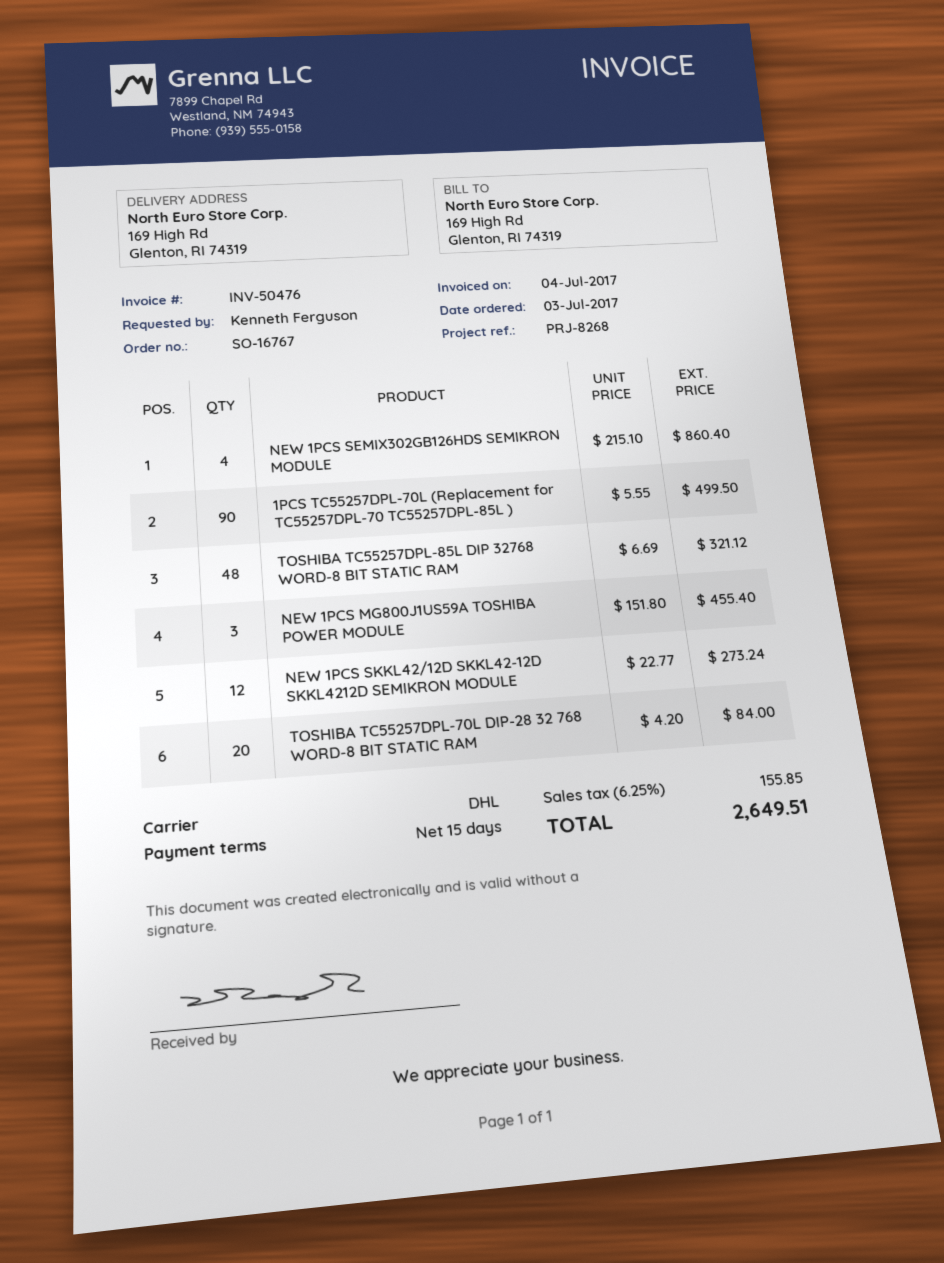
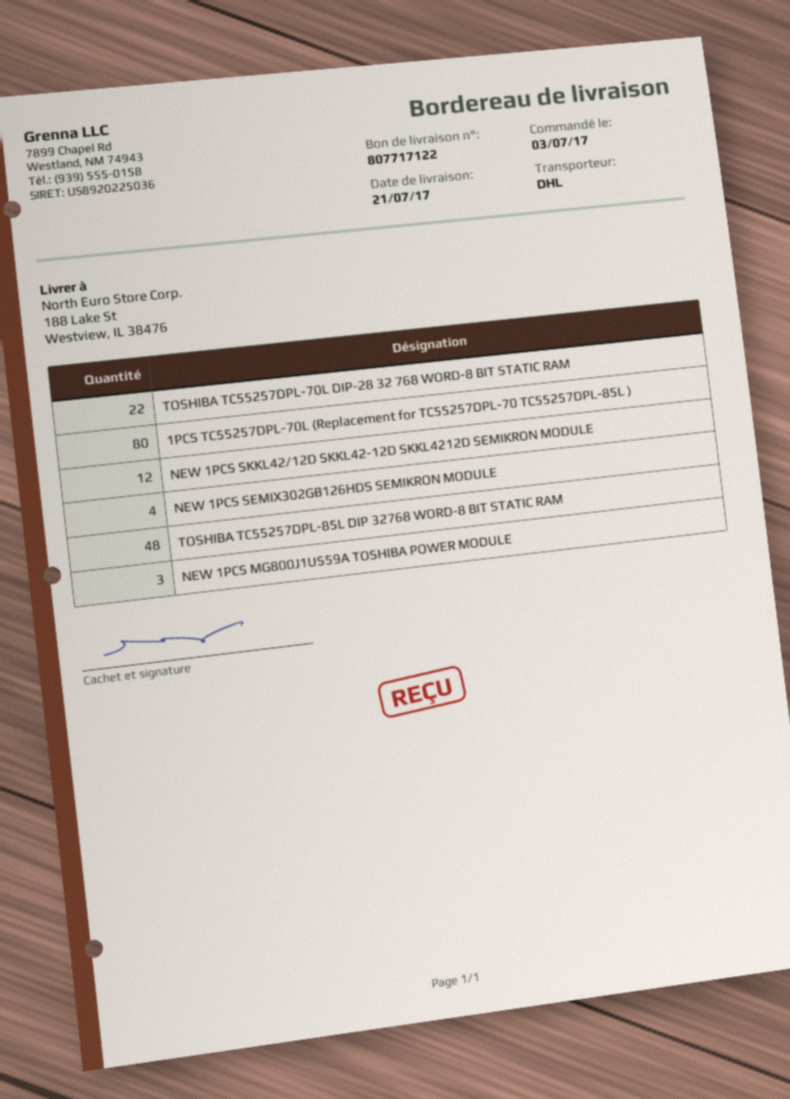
ship to: 169 High Rd, Glenton, RI 74319 -> 188 Lake St, Westview, IL 38476
1PCS TC55257DPL-70L (Replacement for TC55257DPL-70 TC55257DPL-85L ): 90 -> 80
TOSHIBA TC55257DPL-70L DIP-28 32 768 WORD-8 BIT STATIC RAM: 20 -> 22

